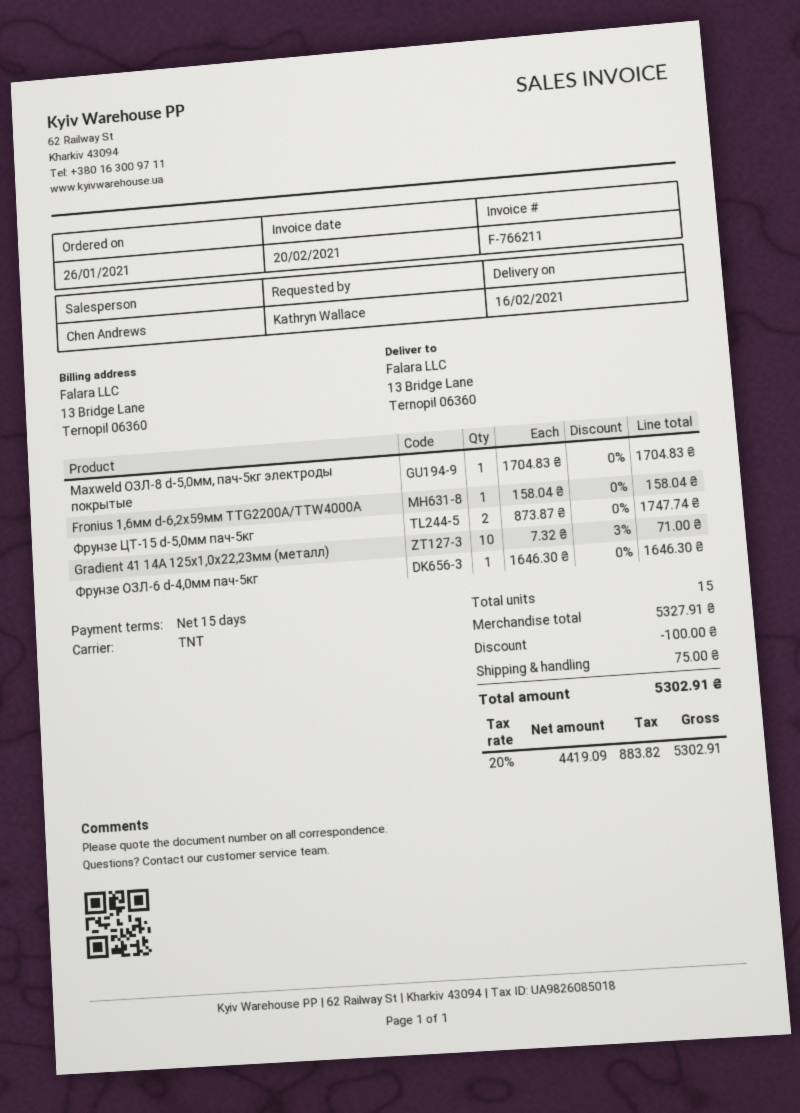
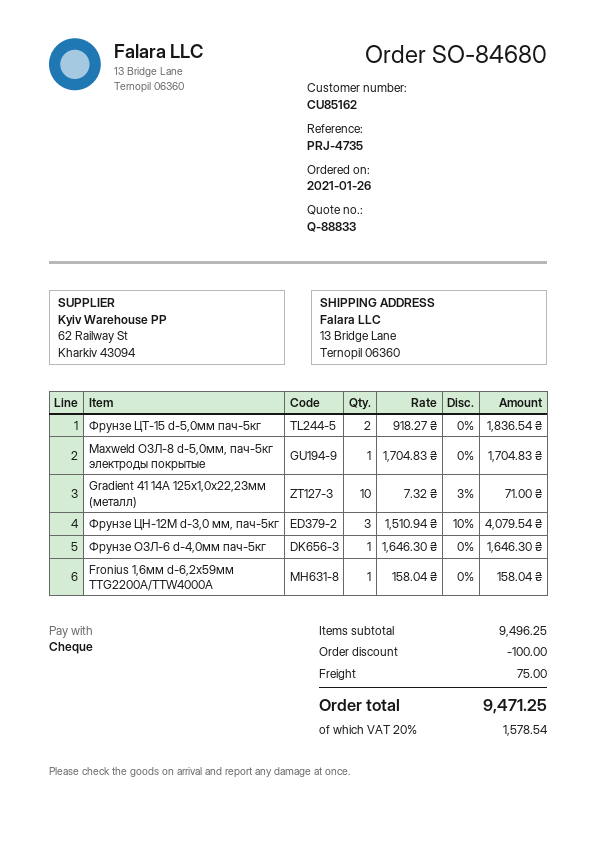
Фрунзе ЦТ-15 d-5,0мм пач-5кг: 2 x 873.87 = 1747.74 -> 2 x 918.27 = 1836.54
Фрунзе ЦН-12М d-3,0 мм, пач-5кг: none -> 3 x 1510.94 - 10% = 4079.54
subtotal: 5327.91 -> 9496.25
tax: 20% = 883.82 -> 20% = 1578.54
total: 5302.91 -> 9471.25

